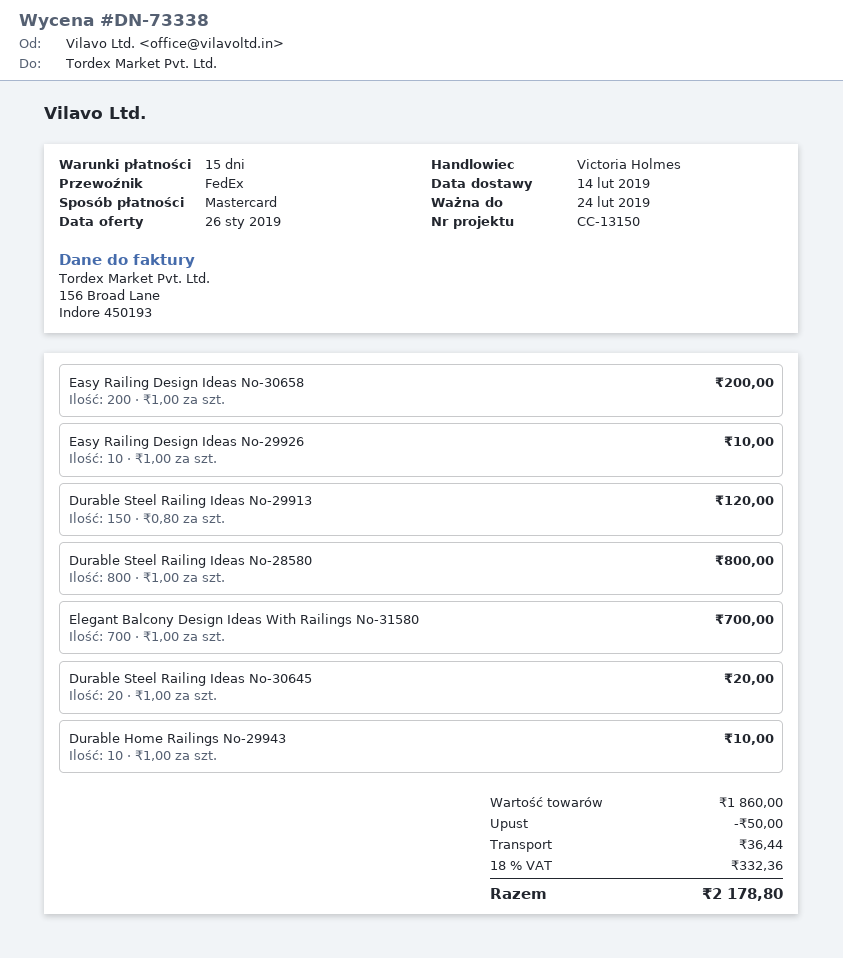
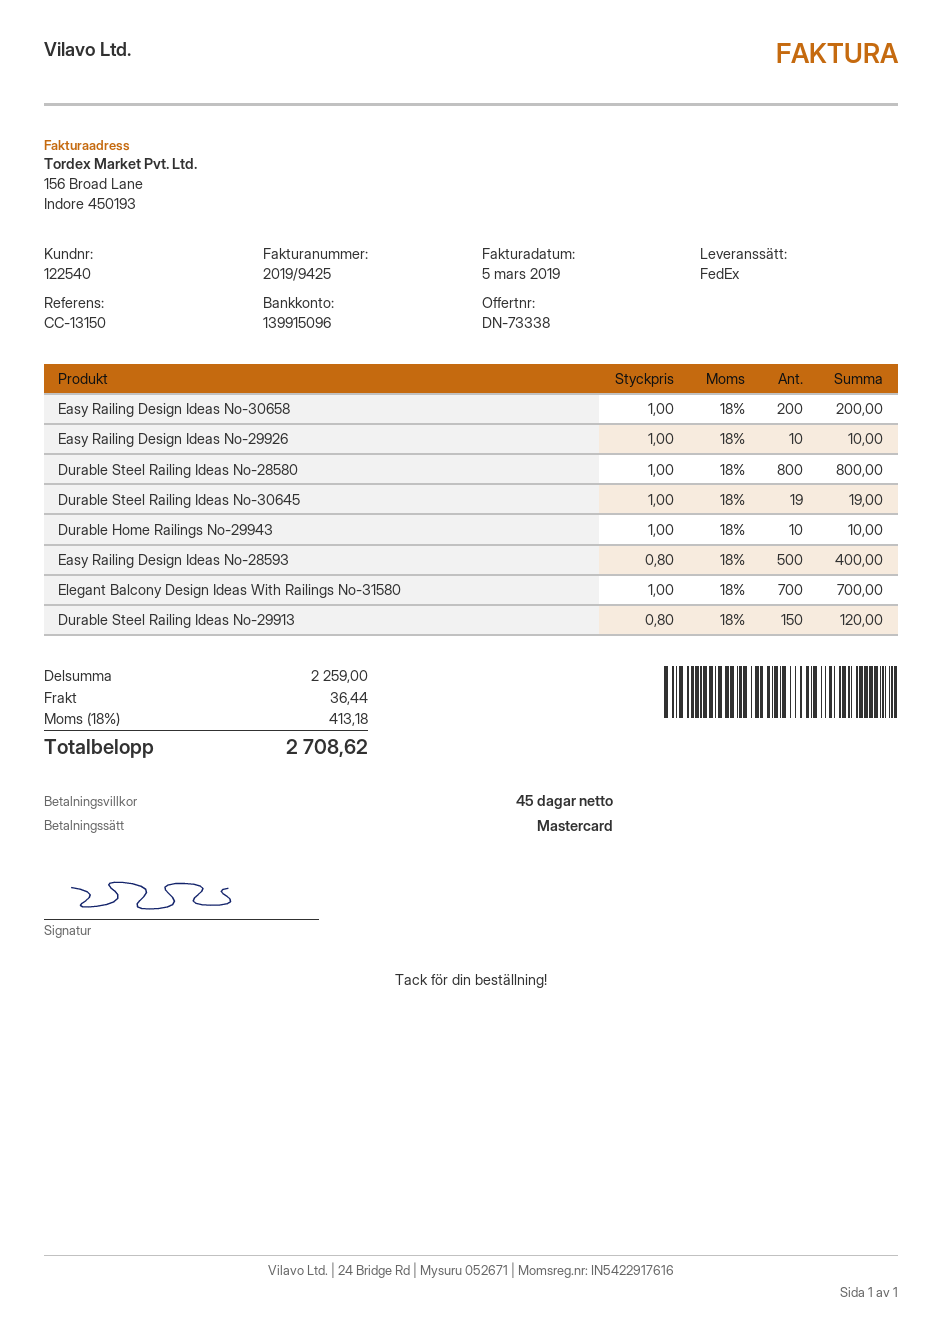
payment terms: 15 days -> 45 days
Durable Steel Railing Ideas No-30645: 20 x 1.00 = 20.00 -> 19 x 1.00 = 19.00
Easy Railing Design Ideas No-28593: none -> 500 x 0.80 = 400.00
subtotal: 1860.00 -> 2259.00
discount: 50.00 -> none
tax: 18% = 332.36 -> 18% = 413.18
total: 2178.80 -> 2708.62

